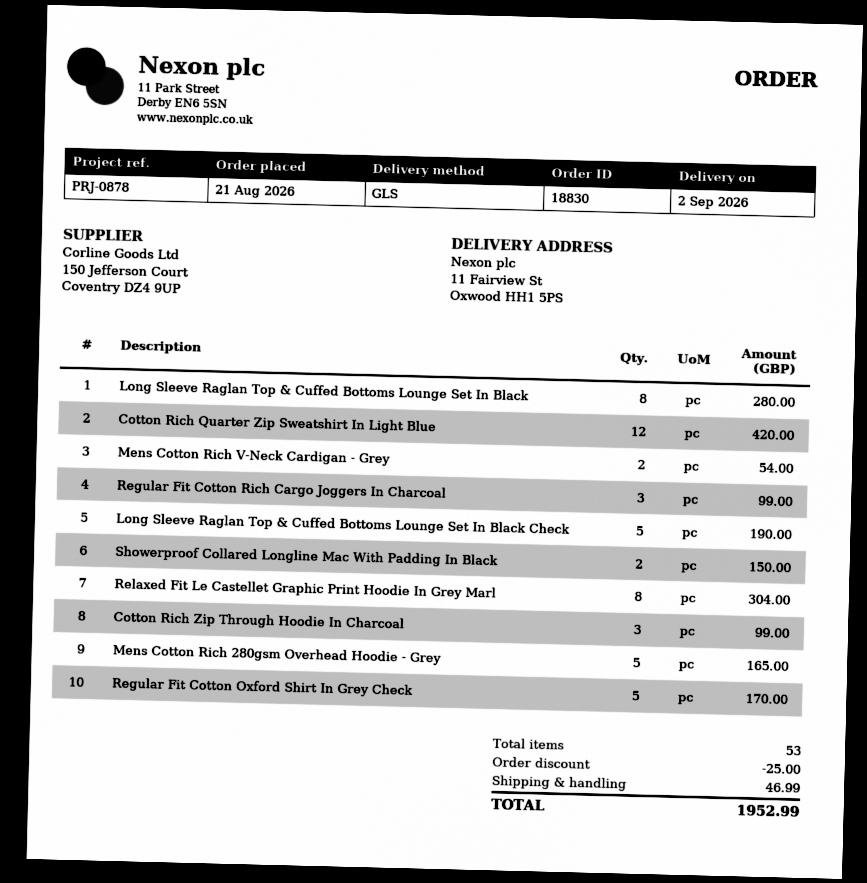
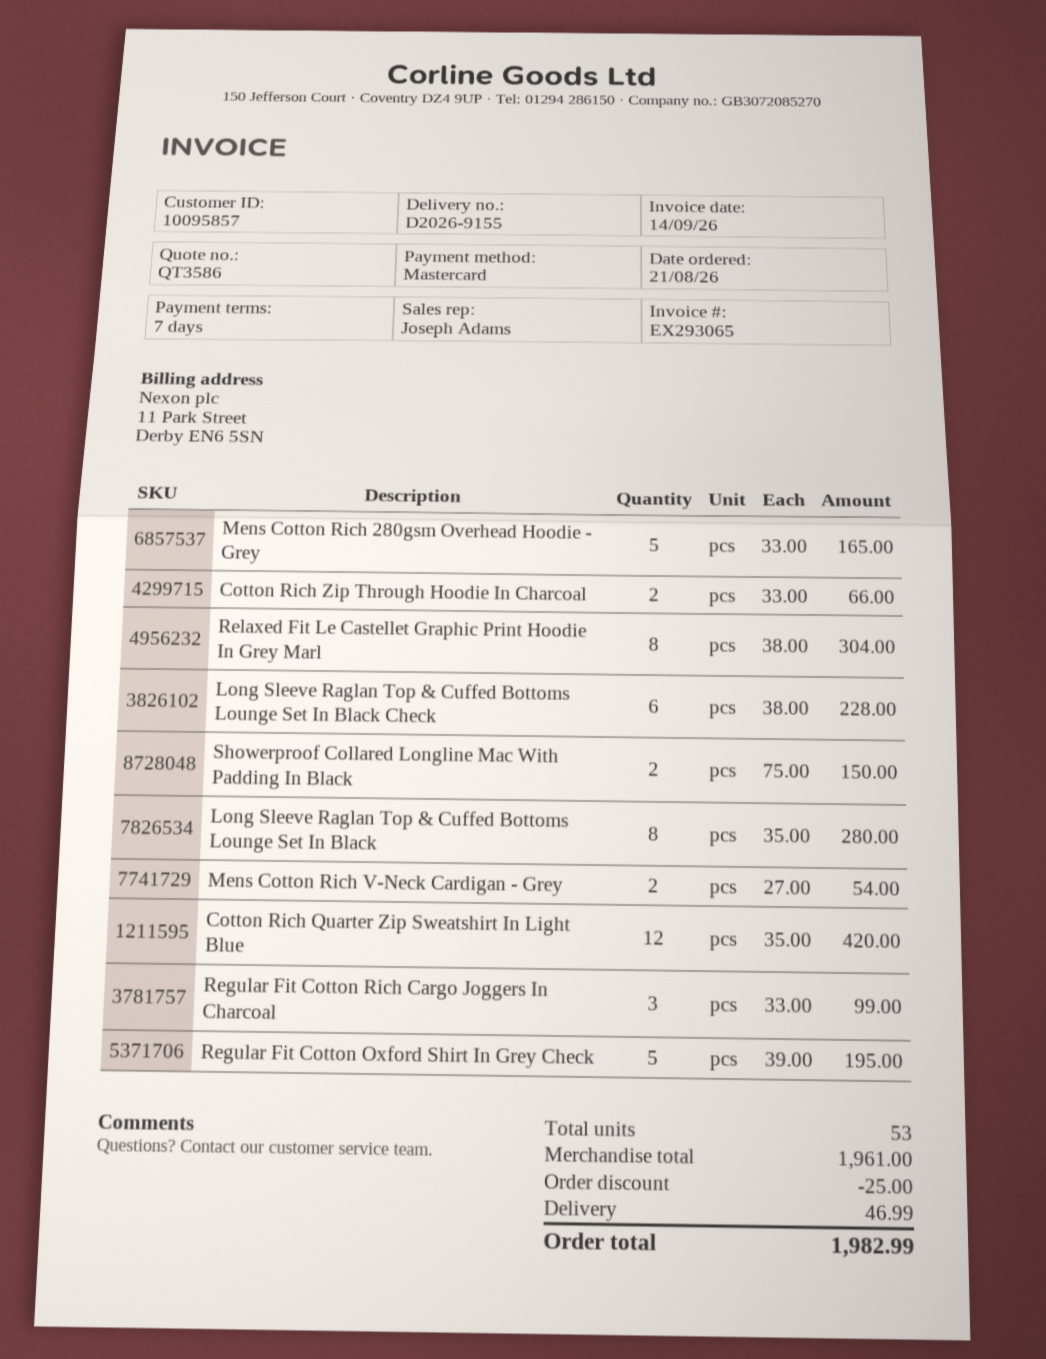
Long Sleeve Raglan Top & Cuffed Bottoms Lounge Set In Black Check: 5 for 190.00 -> 6 for 228.00
Cotton Rich Zip Through Hoodie In Charcoal: 3 for 99.00 -> 2 for 66.00
Regular Fit Cotton Oxford Shirt In Grey Check: 5 for 170.00 -> 5 for 195.00
total: 1952.99 -> 1982.99

